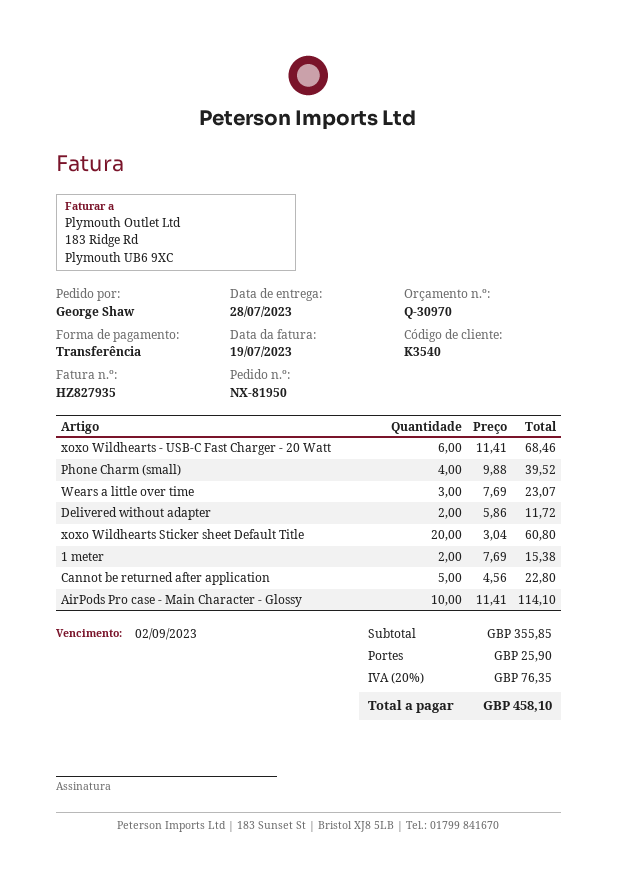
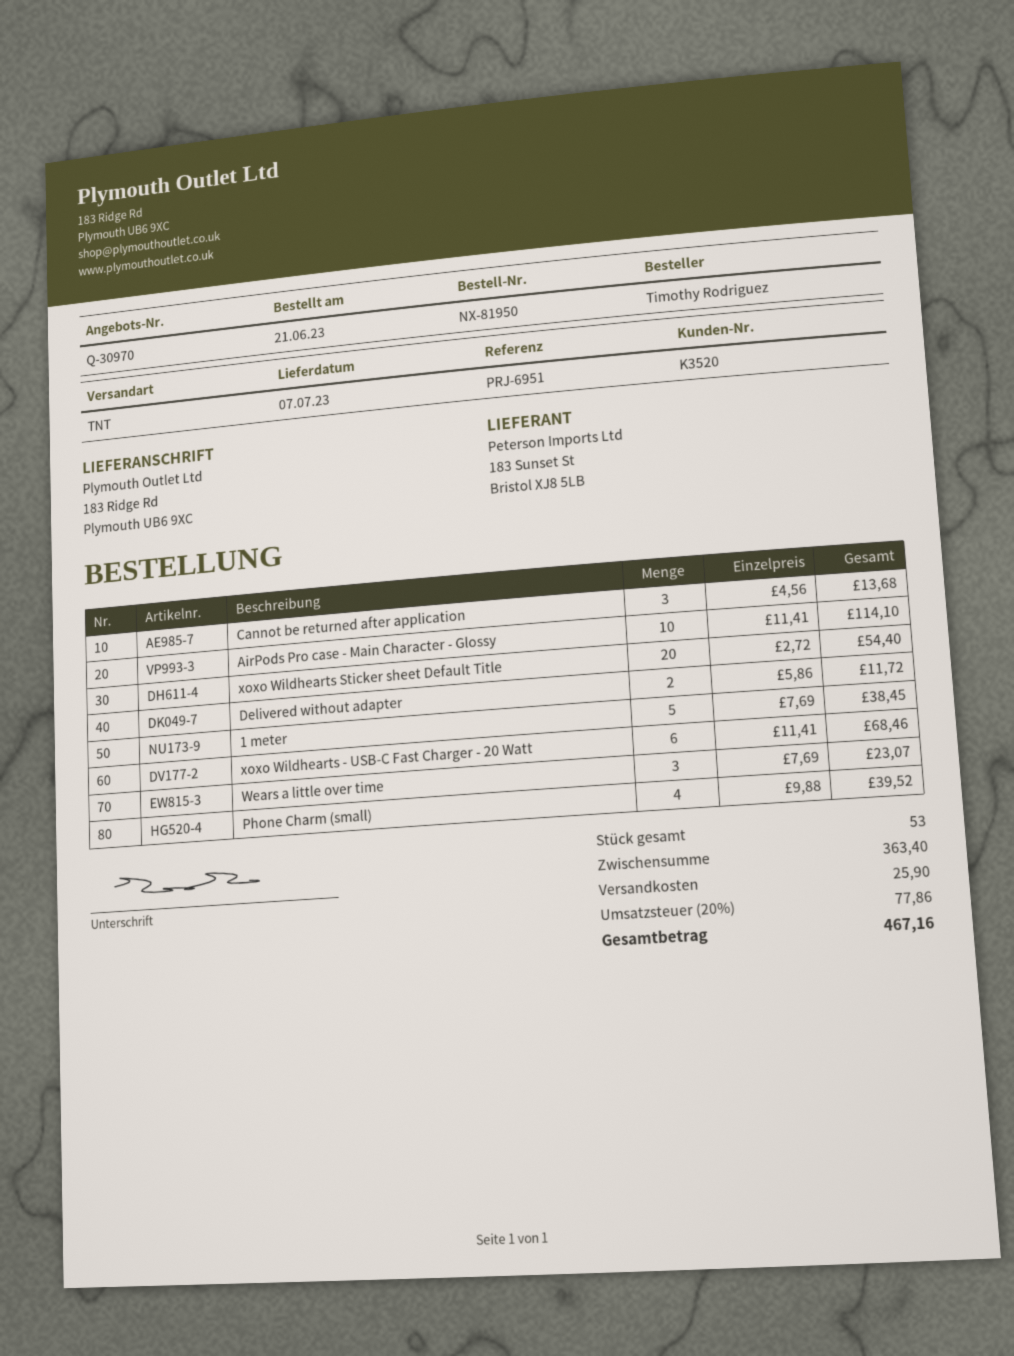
delivery date: 2023-07-28 -> 2023-07-07
customer number: K3540 -> K3520
ordered by: George Shaw -> Timothy Rodriguez
xoxo Wildhearts Sticker sheet Default Title: 20 x 3.04 = 60.80 -> 20 x 2.72 = 54.40
1 meter: 2 x 7.69 = 15.38 -> 5 x 7.69 = 38.45
Cannot be returned after application: 5 x 4.56 = 22.80 -> 3 x 4.56 = 13.68
subtotal: 355.85 -> 363.40
tax: 20% = 76.35 -> 20% = 77.86
total: 458.10 -> 467.16

